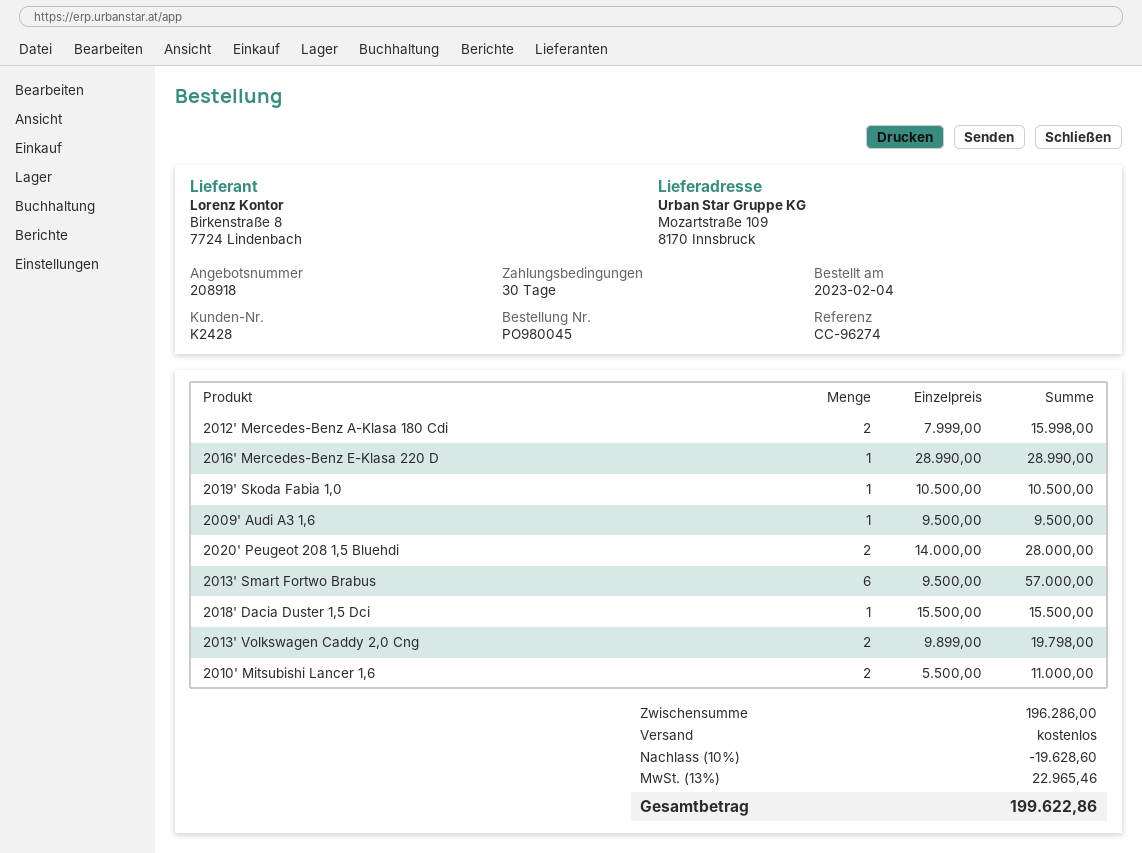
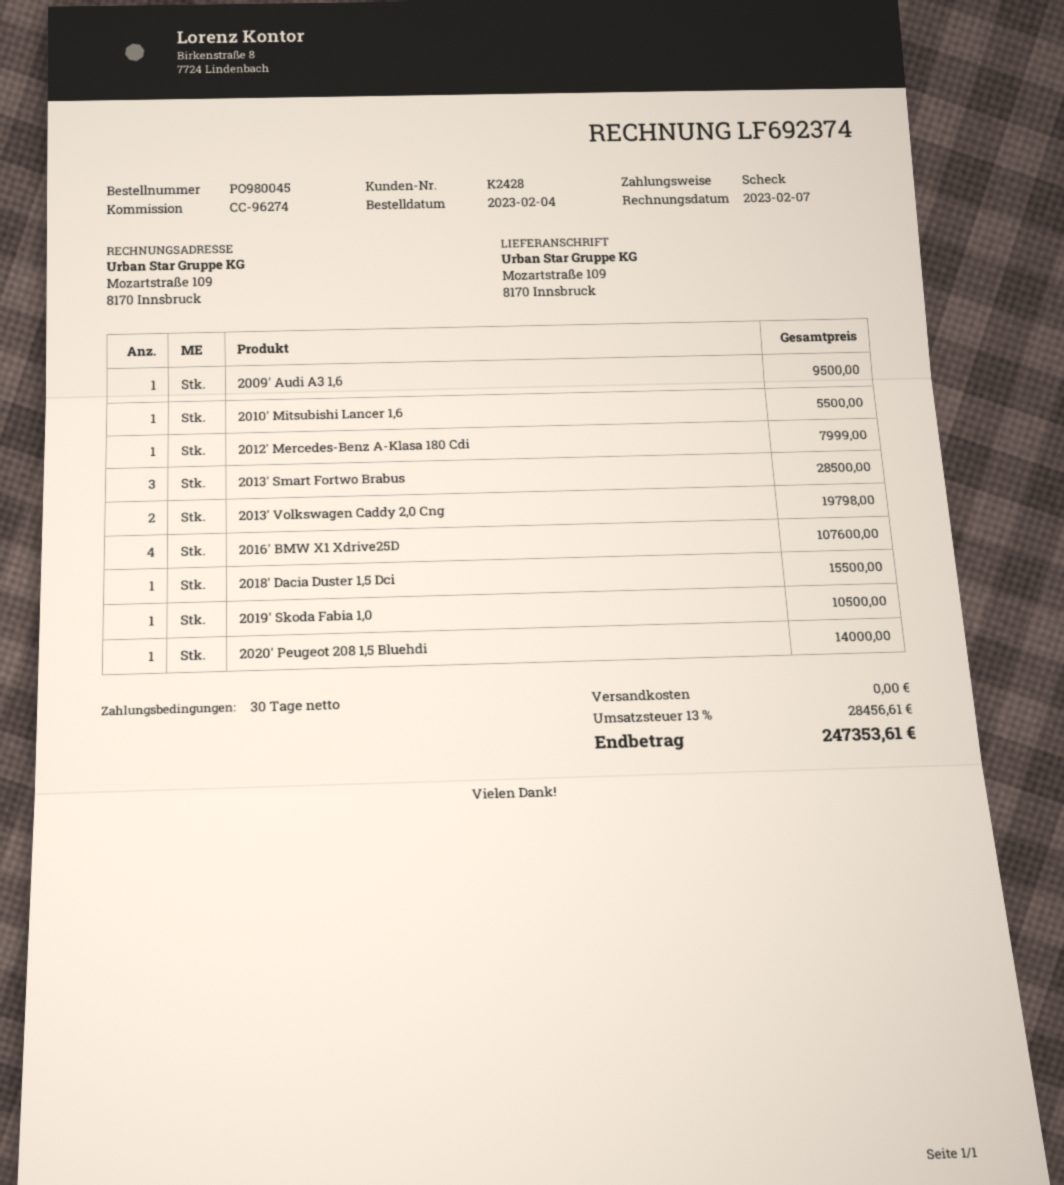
2012' Mercedes-Benz A-Klasa 180 Cdi: 2 for 15998.00 -> 1 for 7999.00
2016' Mercedes-Benz E-Klasa 220 D: 1 for 28990.00 -> none
2020' Peugeot 208 1,5 Bluehdi: 2 for 28000.00 -> 1 for 14000.00
2013' Smart Fortwo Brabus: 6 for 57000.00 -> 3 for 28500.00
2010' Mitsubishi Lancer 1,6: 2 for 11000.00 -> 1 for 5500.00
2016' BMW X1 Xdrive25D: none -> 4 for 107600.00
discount: 10% = 19628.60 -> none
tax: 13% = 22965.46 -> 13% = 28456.61
total: 199622.86 -> 247353.61

